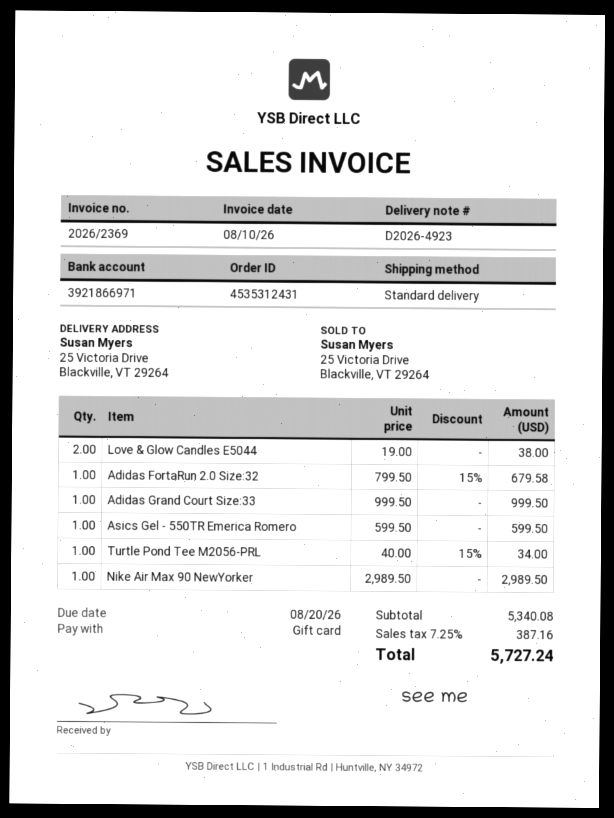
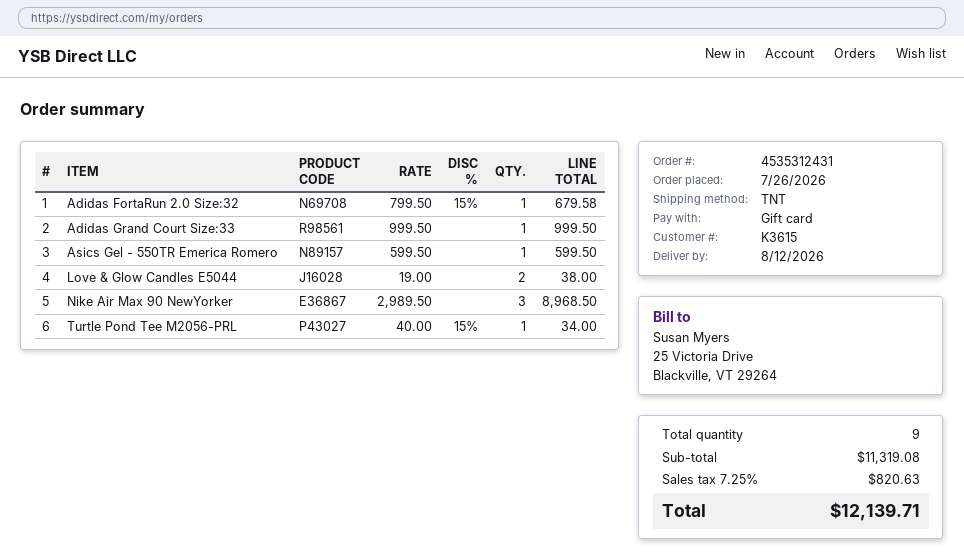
shipping method: standard -> TNT
Nike Air Max 90 NewYorker: 1 x 2989.50 = 2989.50 -> 3 x 2989.50 = 8968.50
subtotal: 5340.08 -> 11319.08
tax: 7.25% = 387.16 -> 7.25% = 820.63
total: 5727.24 -> 12139.71

